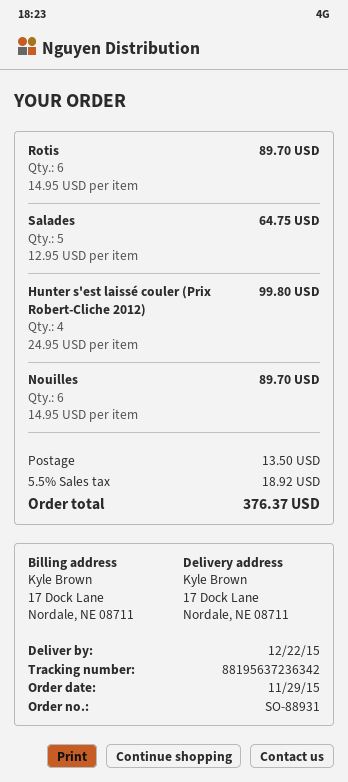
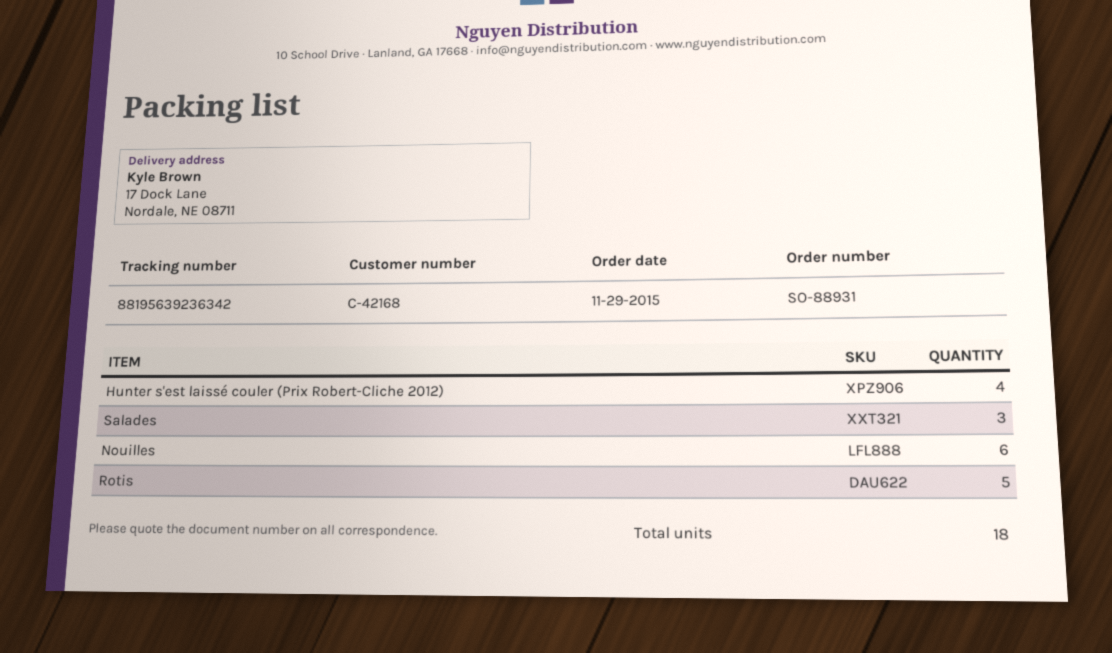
tracking number: 88195637236342 -> 88195639236342
Rotis: 6 -> 5
Salades: 5 -> 3

